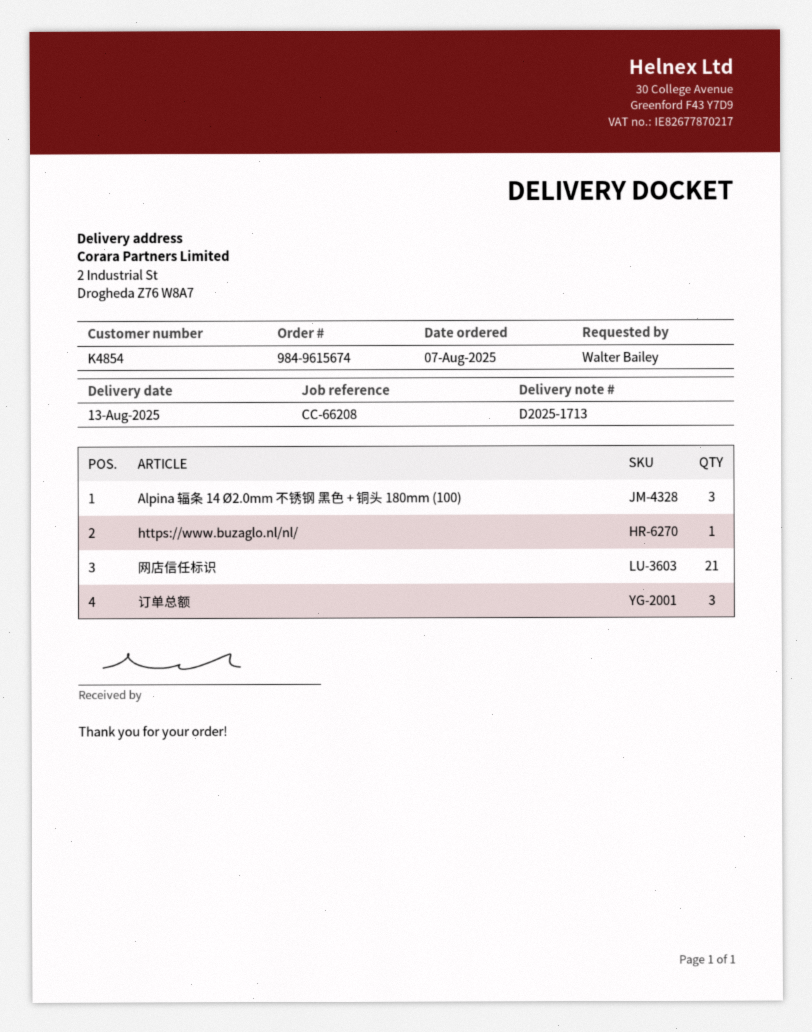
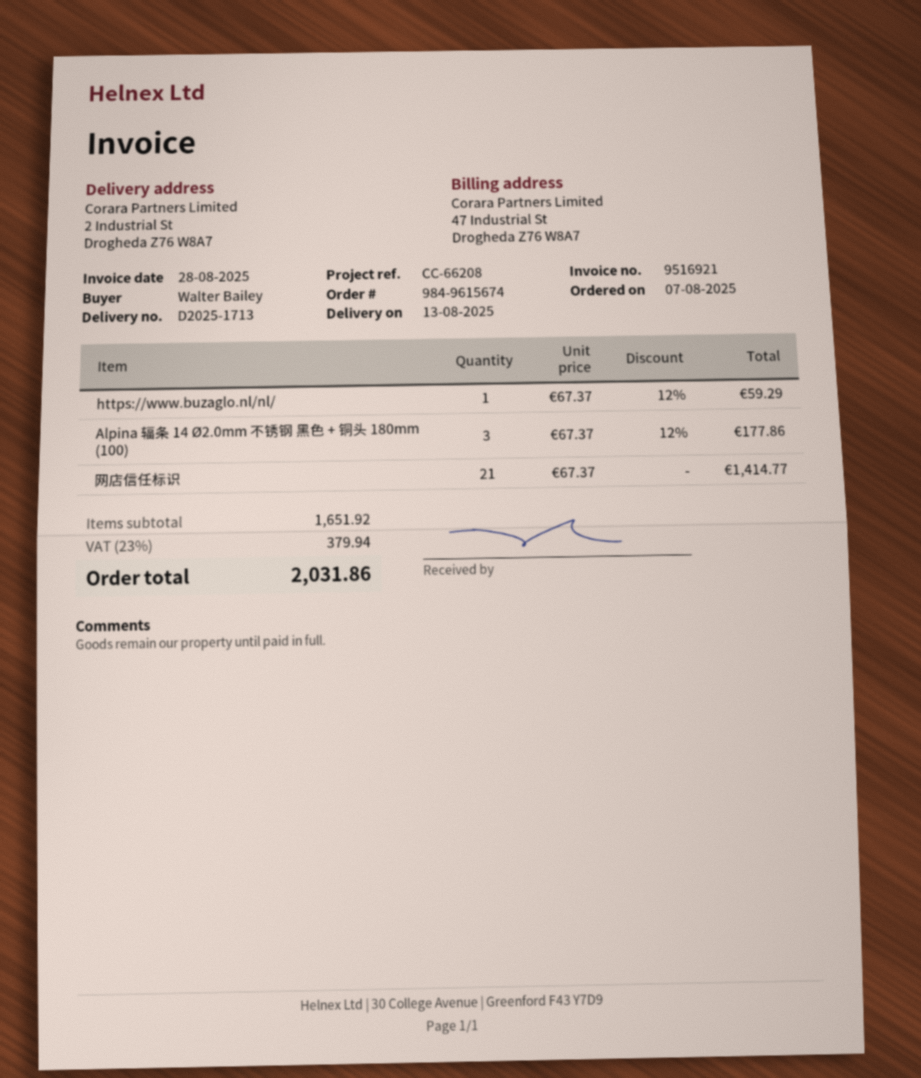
订单总额: 3 -> none

